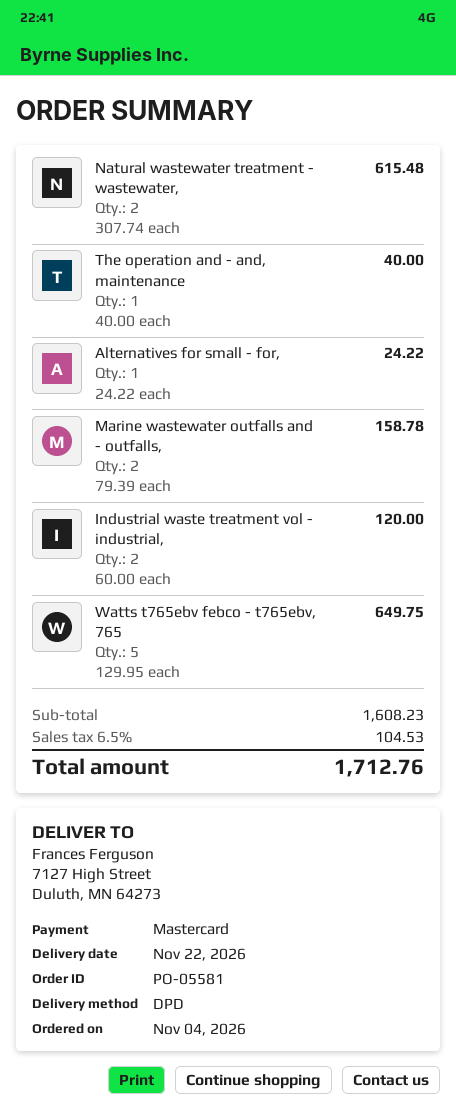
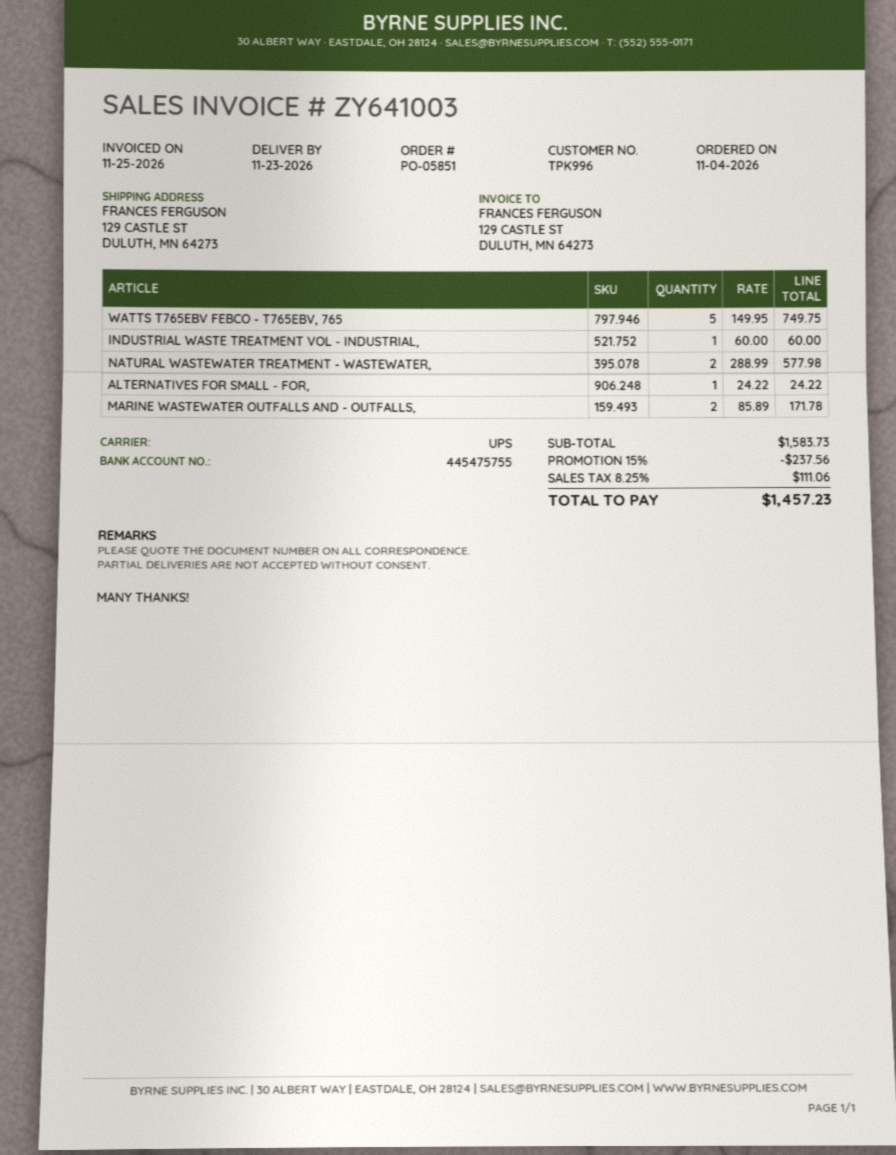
order number: PO-05581 -> PO-05851
delivery date: 2026-11-22 -> 2026-11-23
shipping method: DPD -> UPS
ship to: 7127 High Street, Duluth, MN 64273 -> 129 CASTLE ST, DULUTH, MN 64273
Natural wastewater treatment - wastewater,: 2 x 307.74 = 615.48 -> 2 x 288.99 = 577.98
The operation and - and, maintenance: 1 x 40.00 = 40.00 -> none
Marine wastewater outfalls and - outfalls,: 2 x 79.39 = 158.78 -> 2 x 85.89 = 171.78
Industrial waste treatment vol - industrial,: 2 x 60.00 = 120.00 -> 1 x 60.00 = 60.00
Watts t765ebv febco - t765ebv, 765: 5 x 129.95 = 649.75 -> 5 x 149.95 = 749.75
subtotal: 1608.23 -> 1583.73
discount: none -> 15% = 237.56
tax: 6.5% = 104.53 -> 8.25% = 111.06
total: 1712.76 -> 1457.23

